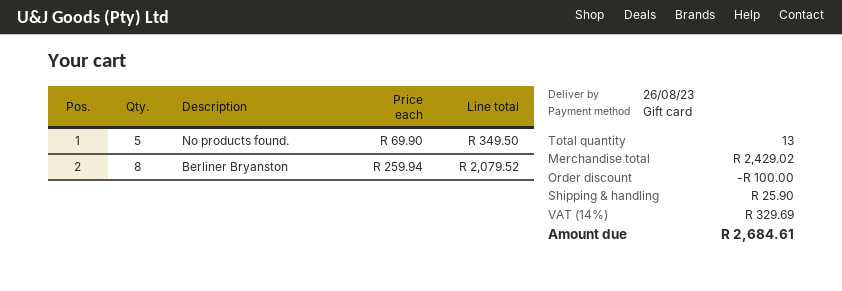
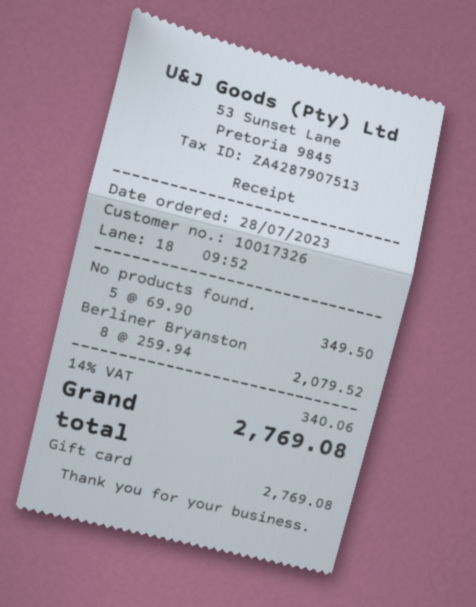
discount: 100.00 -> none
shipping: 25.90 -> none
tax: 14% = 329.69 -> 14% = 340.06
total: 2684.61 -> 2769.08

